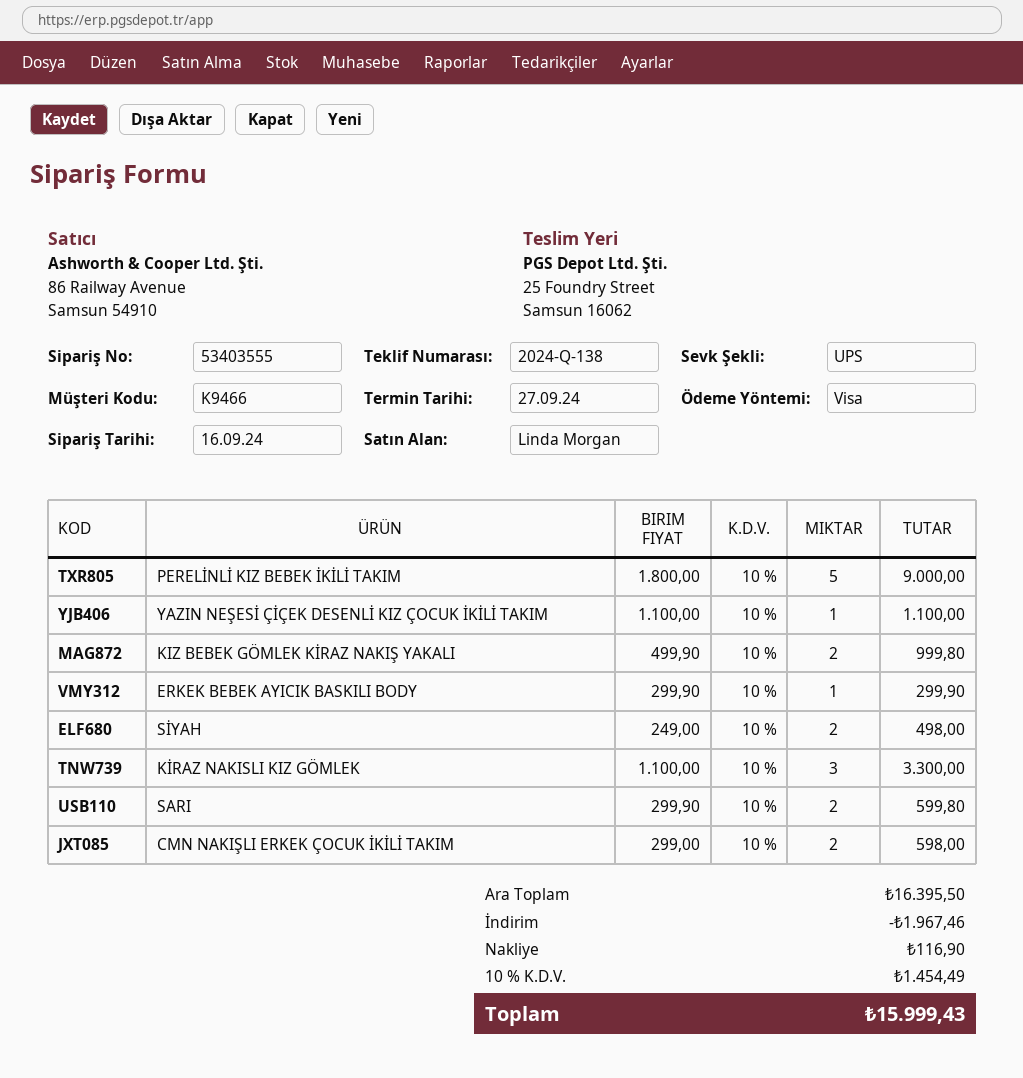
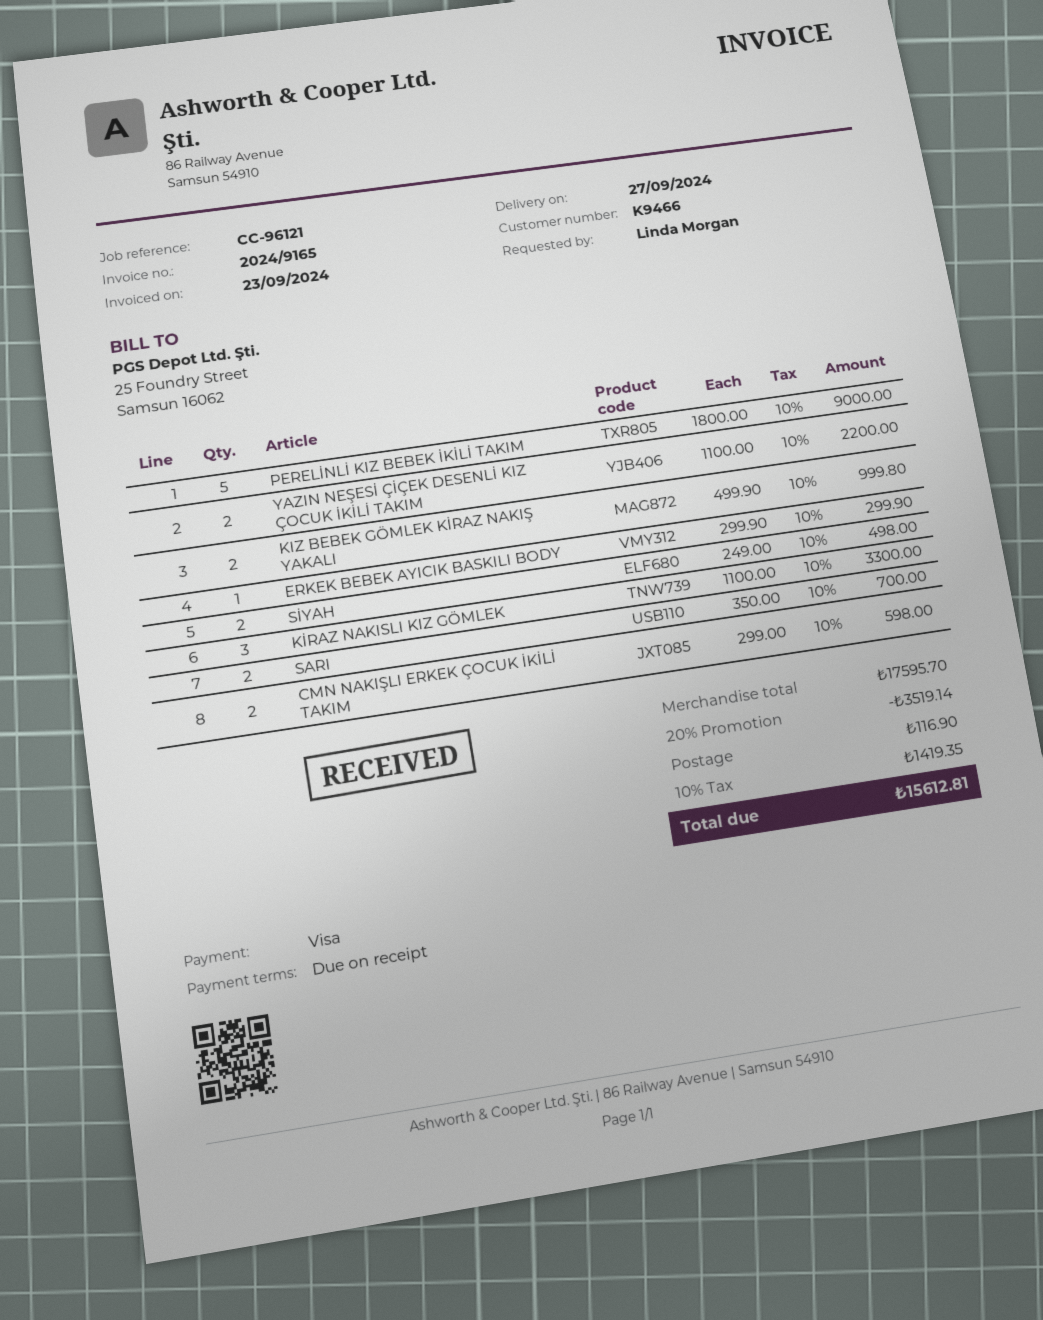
YAZIN NEŞESİ ÇİÇEK DESENLİ KIZ ÇOCUK İKİLİ TAKIM: 1 x 1100.00 = 1100.00 -> 2 x 1100.00 = 2200.00
SARI: 2 x 299.90 = 599.80 -> 2 x 350.00 = 700.00
subtotal: 16395.50 -> 17595.70
discount: 1967.46 -> 3519.14
tax: 10% = 1454.49 -> 10% = 1419.35
total: 15999.43 -> 15612.81

